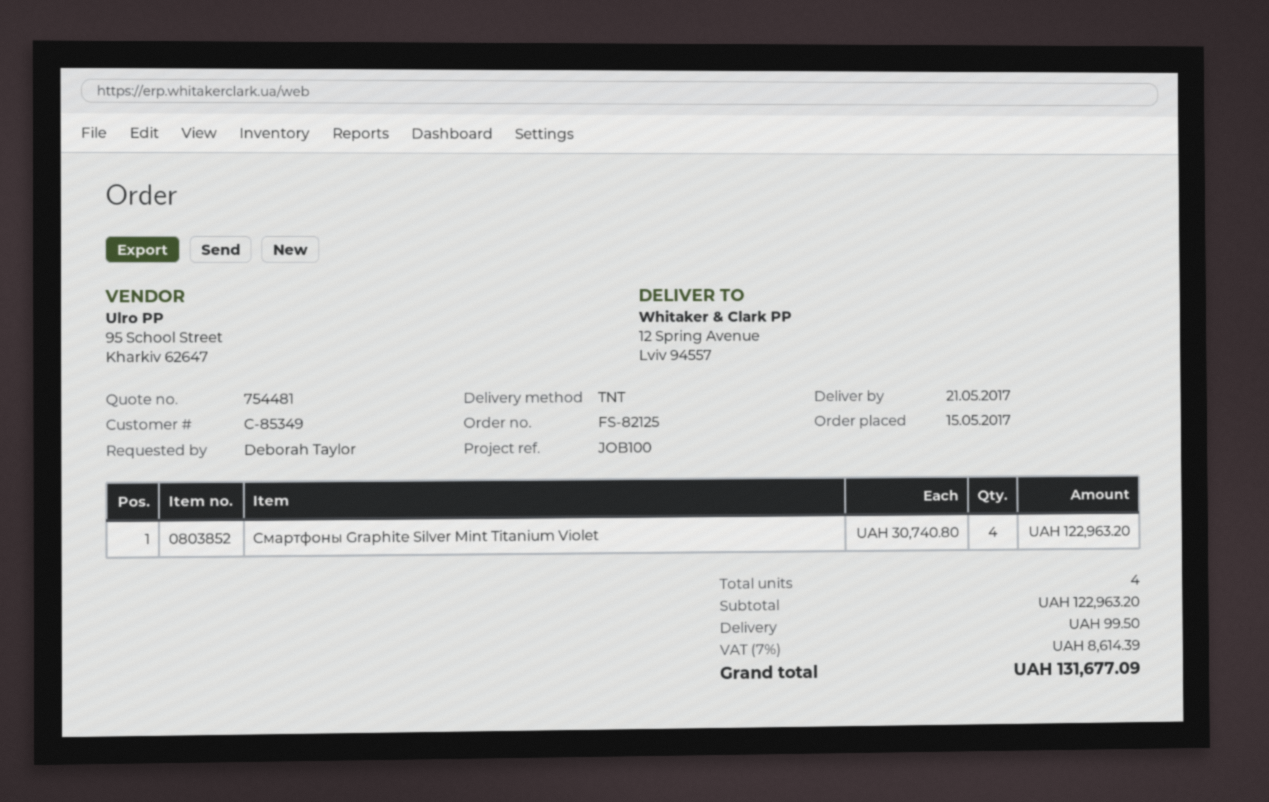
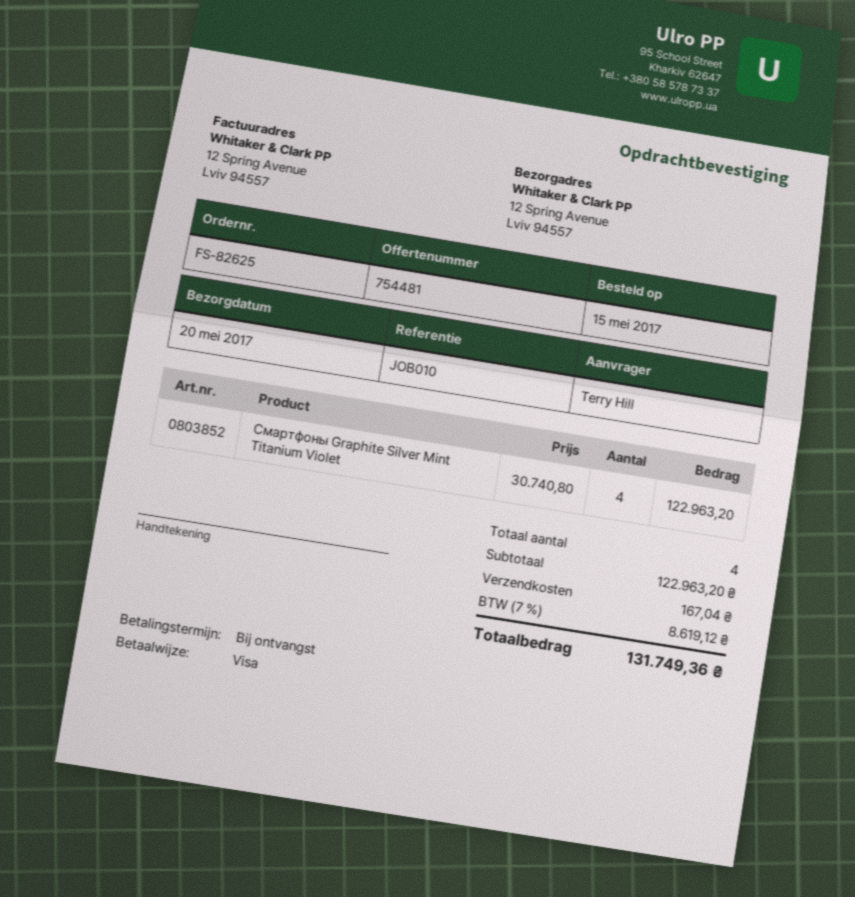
order number: FS-82125 -> FS-82625
delivery date: 2017-05-21 -> 2017-05-20
reference: JOB100 -> JOB010
ordered by: Deborah Taylor -> Terry Hill
shipping: 99.50 -> 167.04
tax: 7% = 8614.39 -> 7% = 8619.12
total: 131677.09 -> 131749.36

